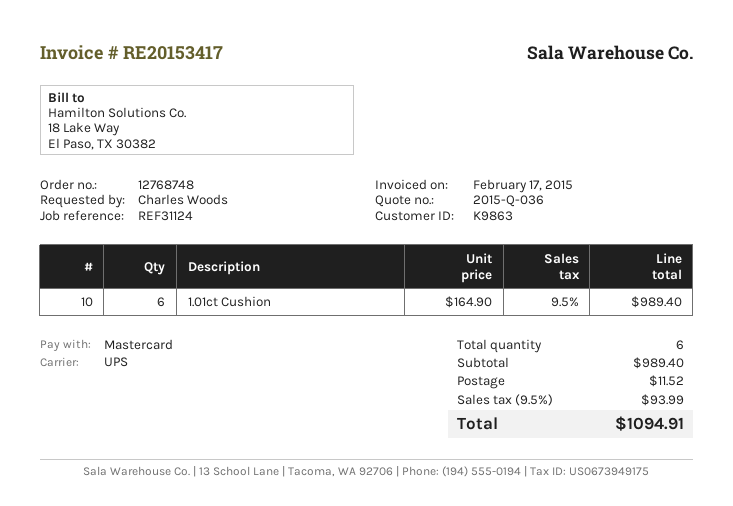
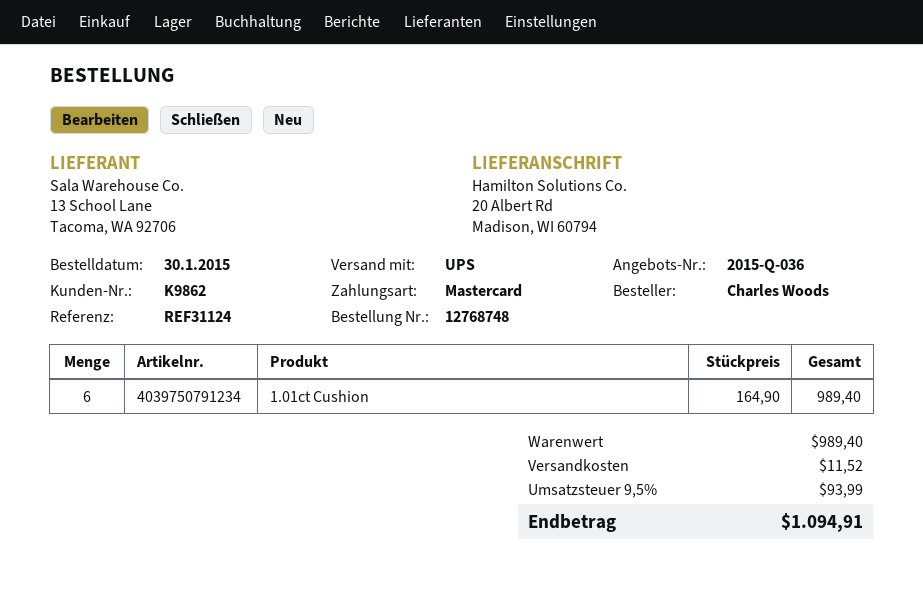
customer number: K9863 -> K9862

